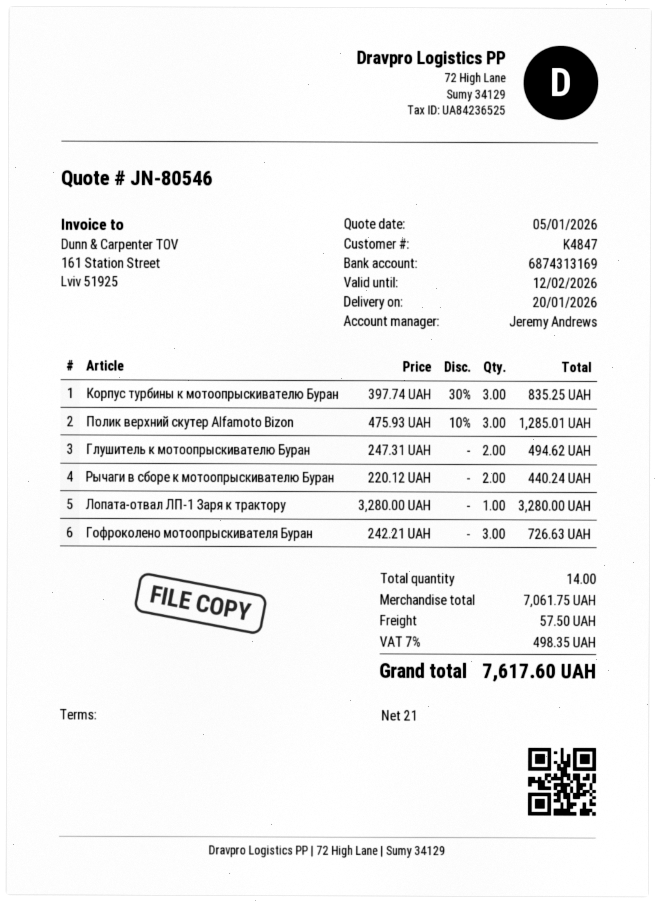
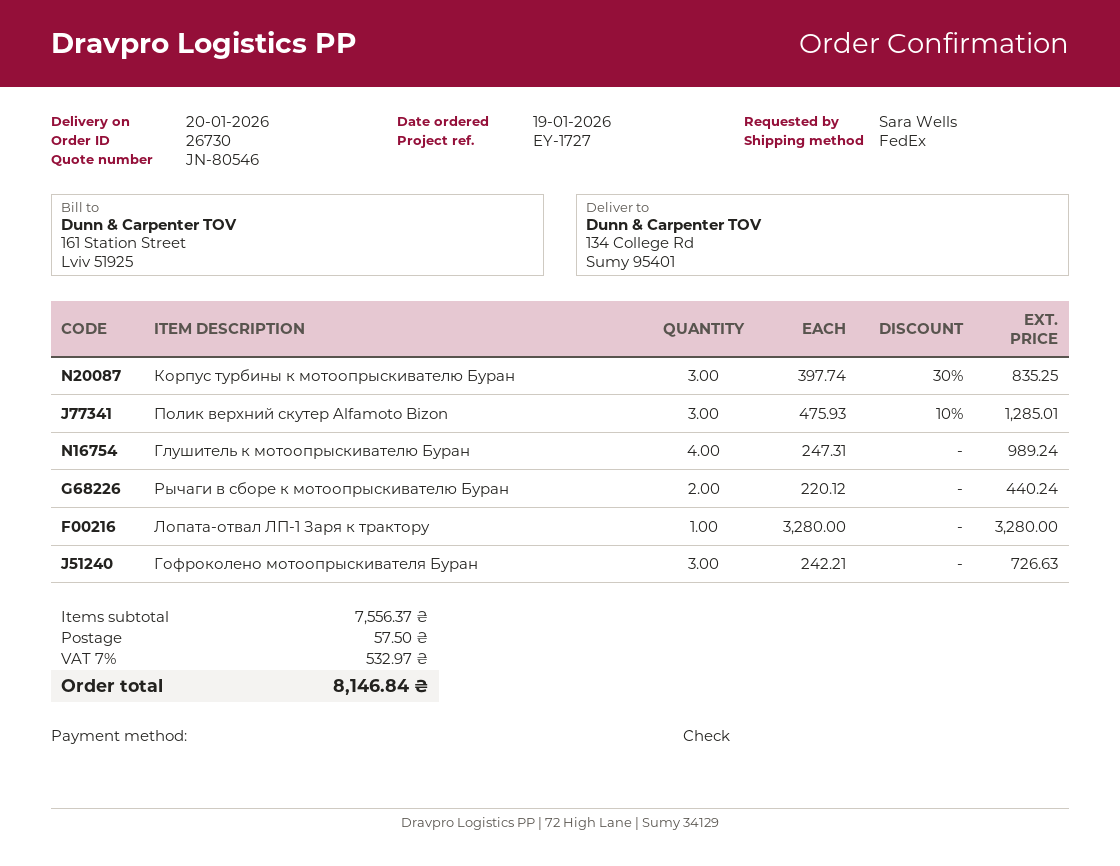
Глушитель к мотоопрыскивателю Буран: 2 x 247.31 = 494.62 -> 4 x 247.31 = 989.24
subtotal: 7061.75 -> 7556.37
tax: 7% = 498.35 -> 7% = 532.97
total: 7617.60 -> 8146.84

